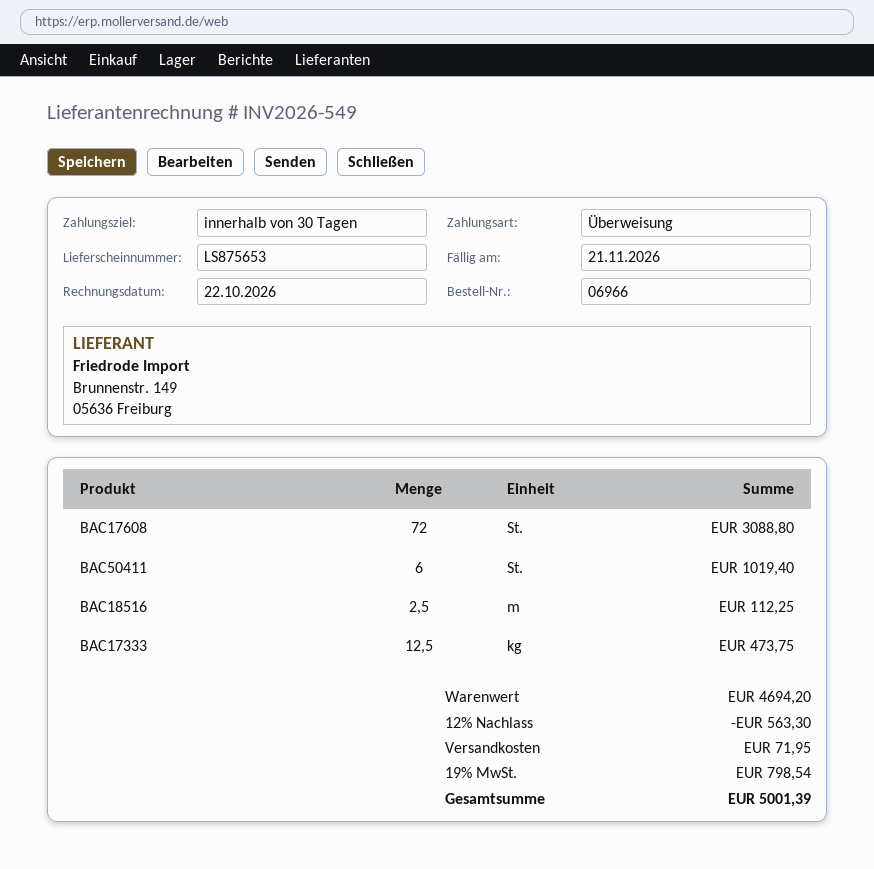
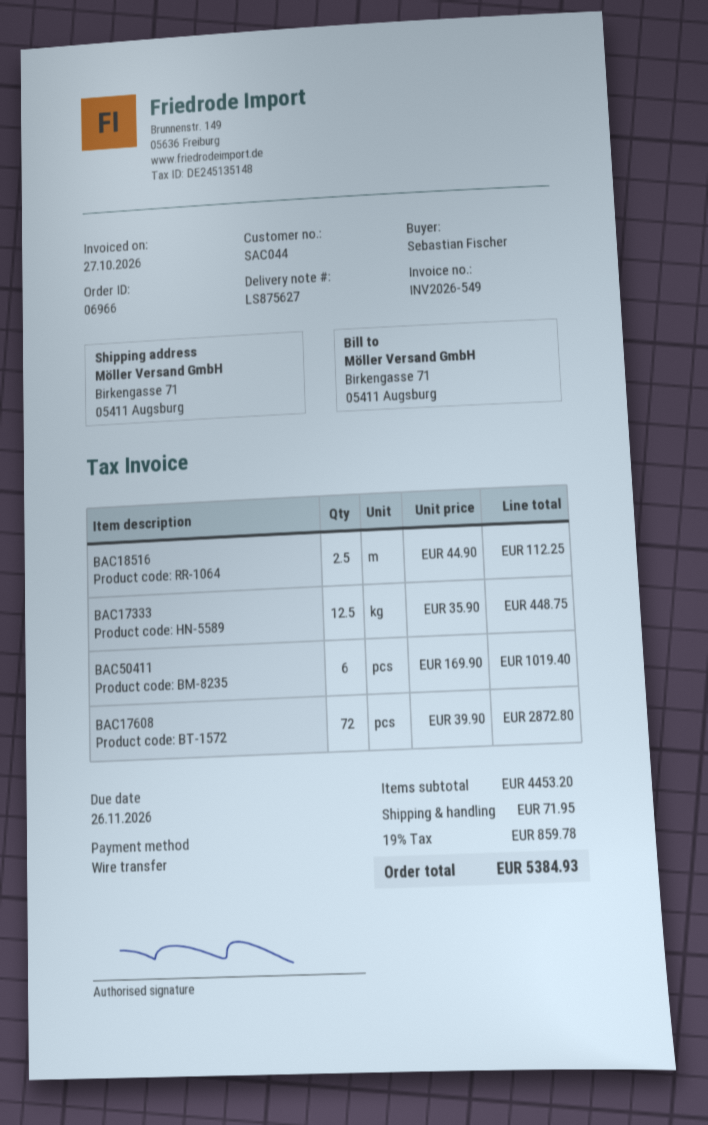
delivery note number: LS875653 -> LS875627
invoice date: 2026-10-22 -> 2026-10-27
due date: 2026-11-21 -> 2026-11-26
BAC17608: 72 for 3088.80 -> 72 for 2872.80
BAC17333: 12.5 for 473.75 -> 12.5 for 448.75
subtotal: 4694.20 -> 4453.20
discount: 12% = 563.30 -> none
tax: 19% = 798.54 -> 19% = 859.78
total: 5001.39 -> 5384.93

